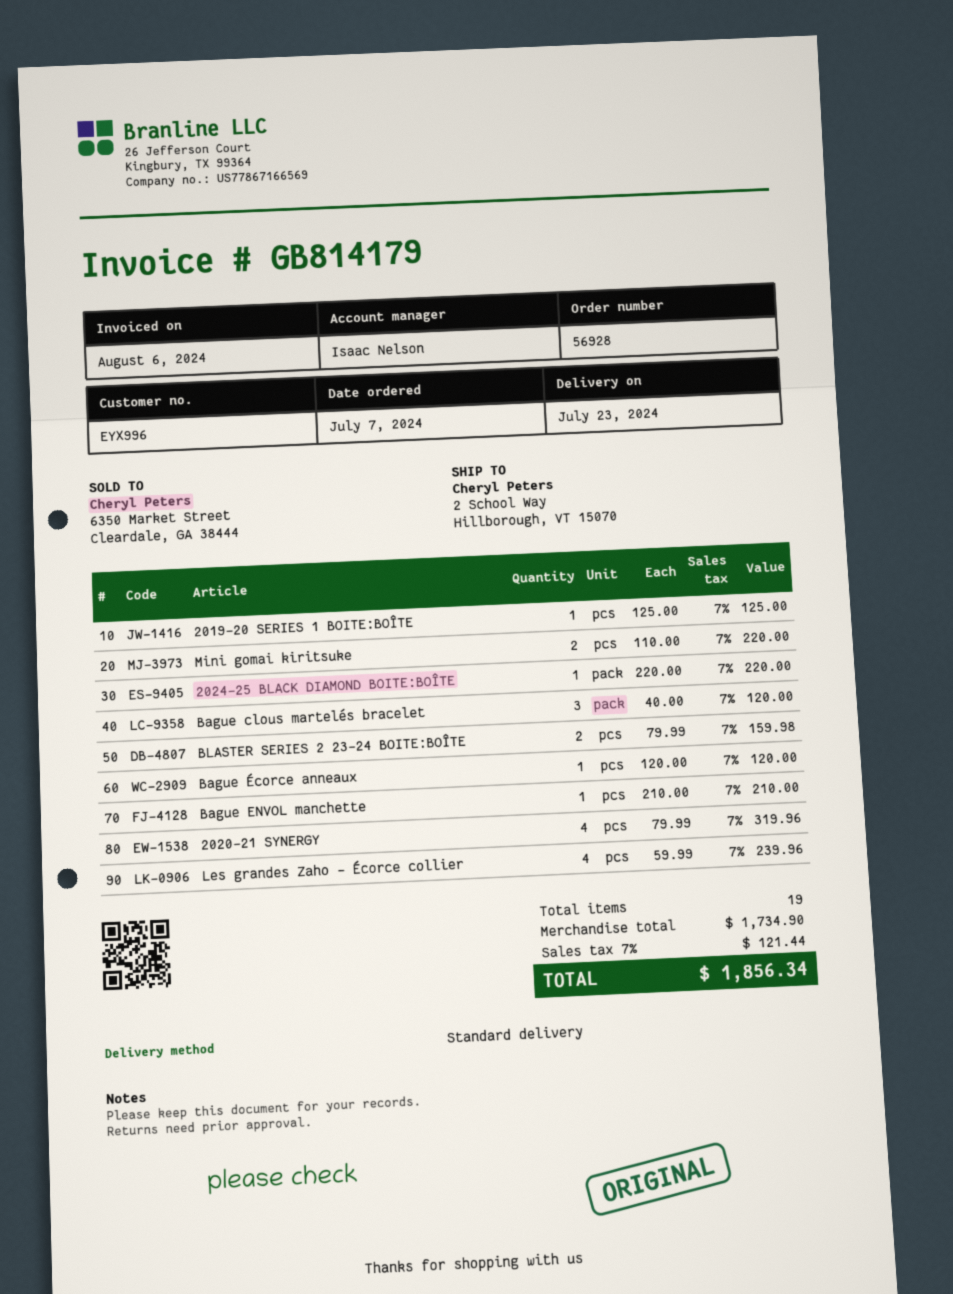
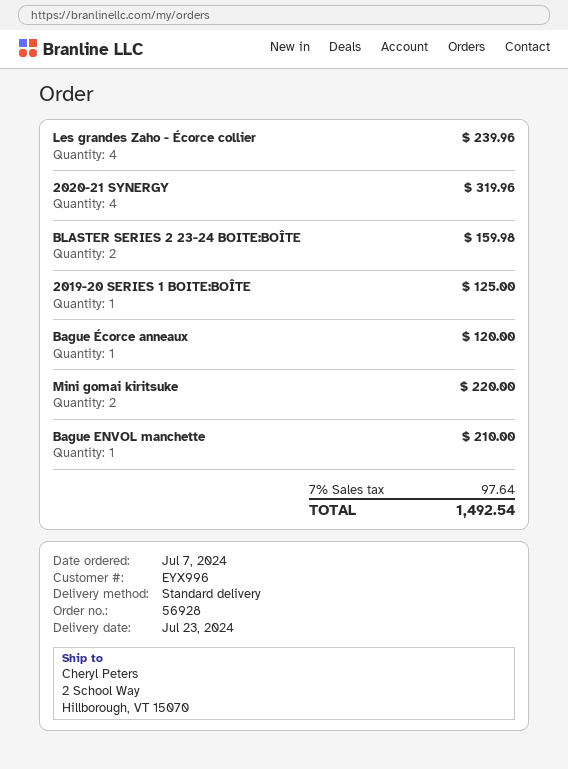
2024-25 BLACK DIAMOND BOITE:BOÎTE: 1 for 220.00 -> none
Bague clous martelés bracelet: 3 for 120.00 -> none
tax: 7% = 121.44 -> 7% = 97.64
total: 1856.34 -> 1492.54

